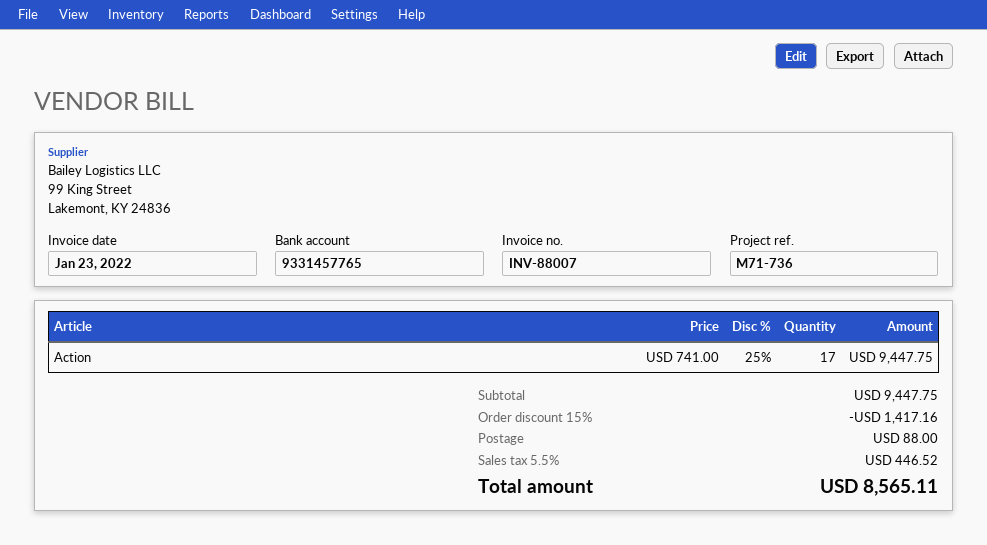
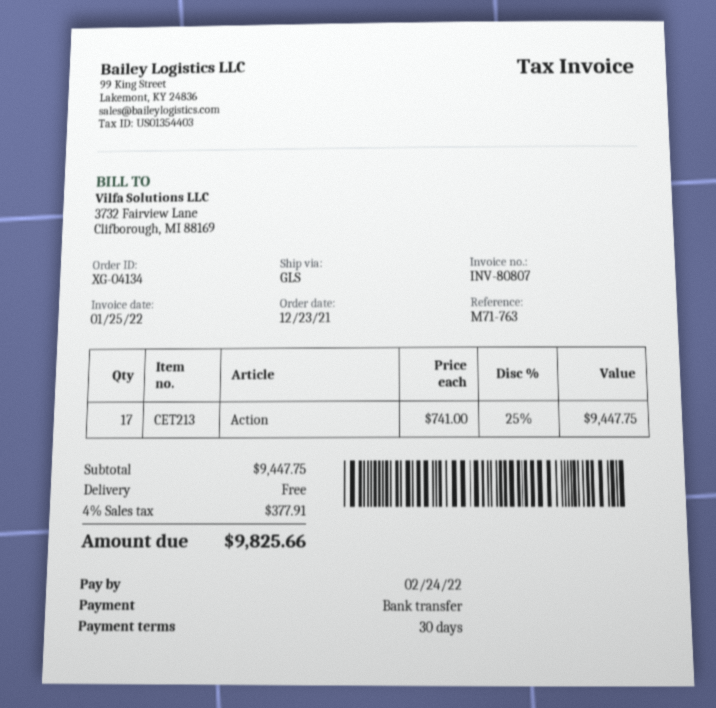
invoice number: INV-88007 -> INV-80807
invoice date: 2022-01-23 -> 2022-01-25
reference: M71-736 -> M71-763
discount: 15% = 1417.16 -> none
shipping: 88.00 -> 0.00
tax: 5.5% = 446.52 -> 4% = 377.91
total: 8565.11 -> 9825.66

